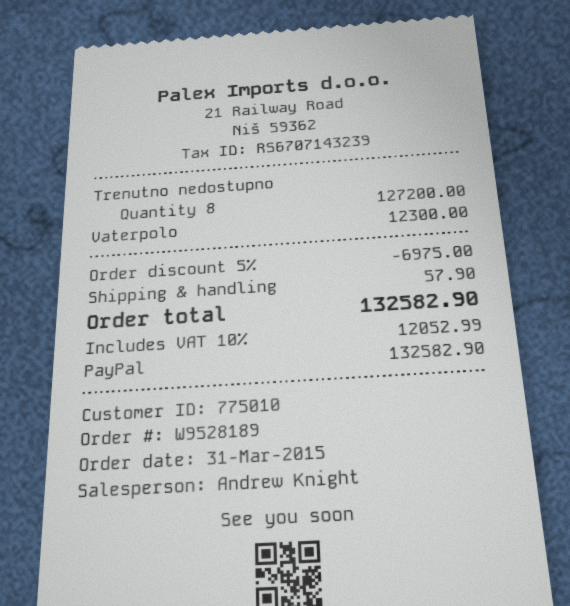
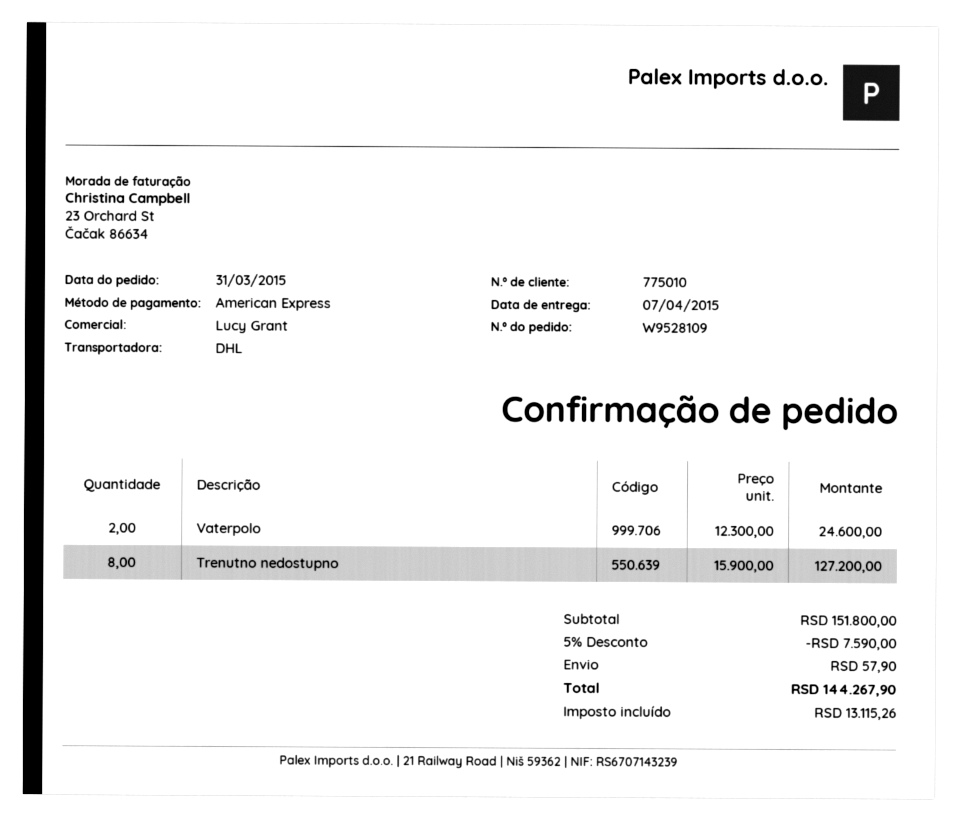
order number: W9528189 -> W9528109
sales rep: Andrew Knight -> Lucy Grant
payment method: PayPal -> American Express
Vaterpolo: 1 for 12300.00 -> 2 for 24600.00
discount: 5% = 6975.00 -> 5% = 7590.00
tax: 12052.99 -> 13115.26
total: 132582.90 -> 144267.90

